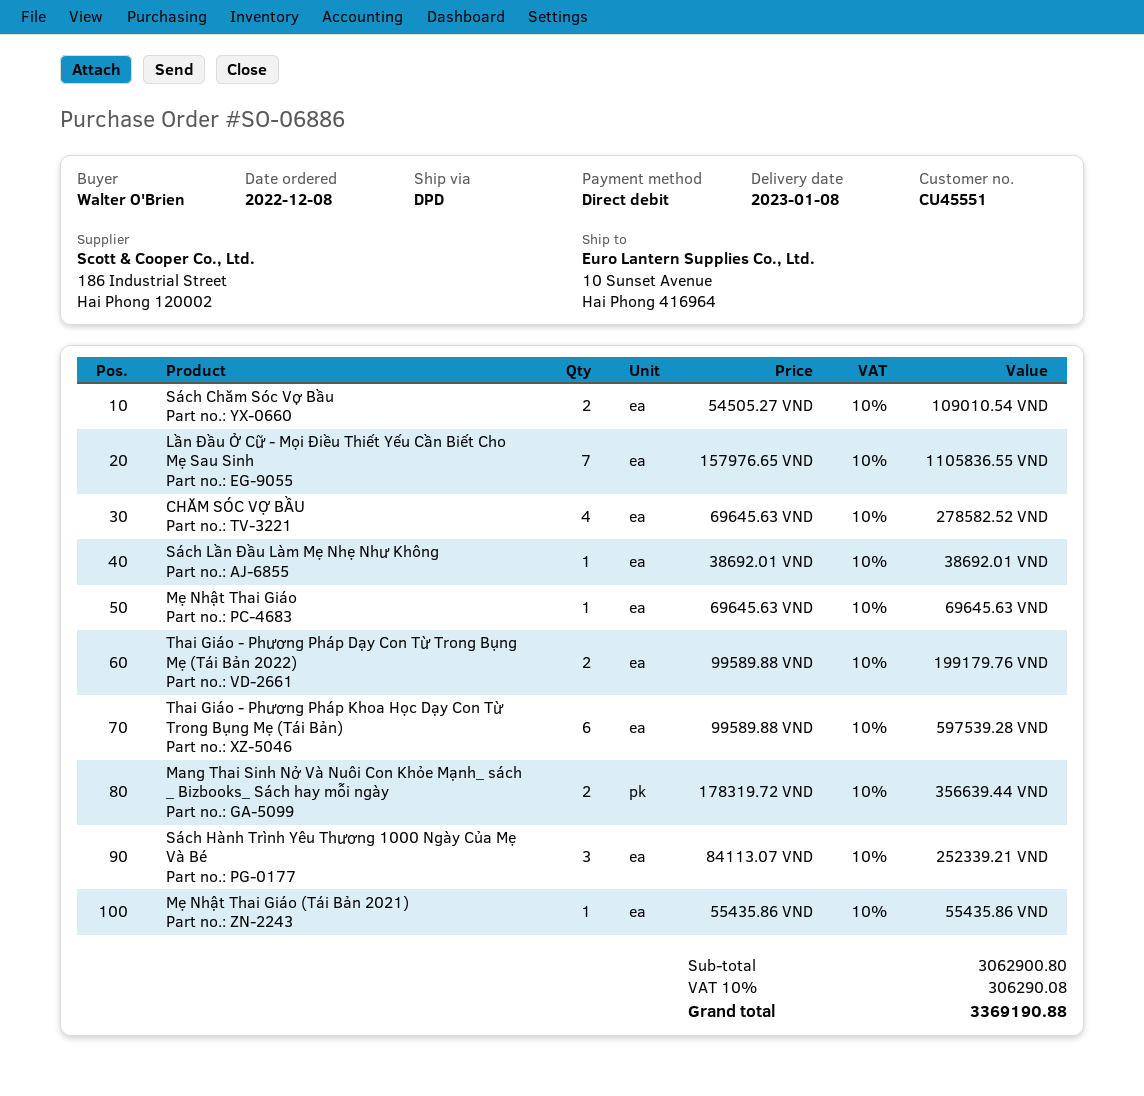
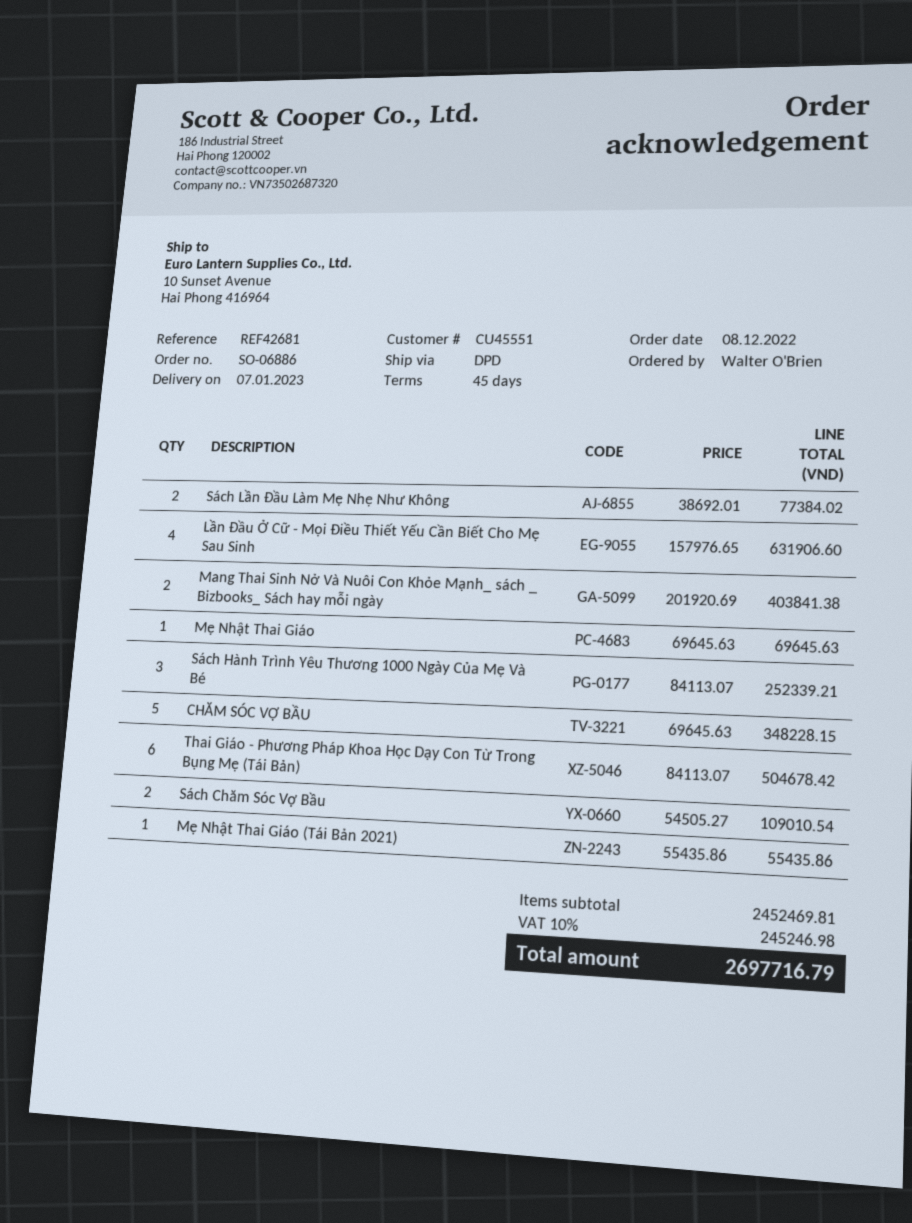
delivery date: 2023-01-08 -> 2023-01-07
Lần Đầu Ở Cữ - Mọi Điều Thiết Yếu Cần Biết Cho Mẹ Sau Sinh: 7 x 157976.65 = 1105836.55 -> 4 x 157976.65 = 631906.60
CHĂM SÓC VỢ BẦU: 4 x 69645.63 = 278582.52 -> 5 x 69645.63 = 348228.15
Sách Lần Đầu Làm Mẹ Nhẹ Như Không: 1 x 38692.01 = 38692.01 -> 2 x 38692.01 = 77384.02
Thai Giáo - Phương Pháp Dạy Con Từ Trong Bụng Mẹ (Tái Bản 2022): 2 x 99589.88 = 199179.76 -> none
Thai Giáo - Phương Pháp Khoa Học Dạy Con Từ Trong Bụng Mẹ (Tái Bản): 6 x 99589.88 = 597539.28 -> 6 x 84113.07 = 504678.42
Mang Thai Sinh Nở Và Nuôi Con Khỏe Mạnh_ sách _ Bizbooks_ Sách hay mỗi ngày: 2 x 178319.72 = 356639.44 -> 2 x 201920.69 = 403841.38
subtotal: 3062900.80 -> 2452469.81
tax: 10% = 306290.08 -> 10% = 245246.98
total: 3369190.88 -> 2697716.79

